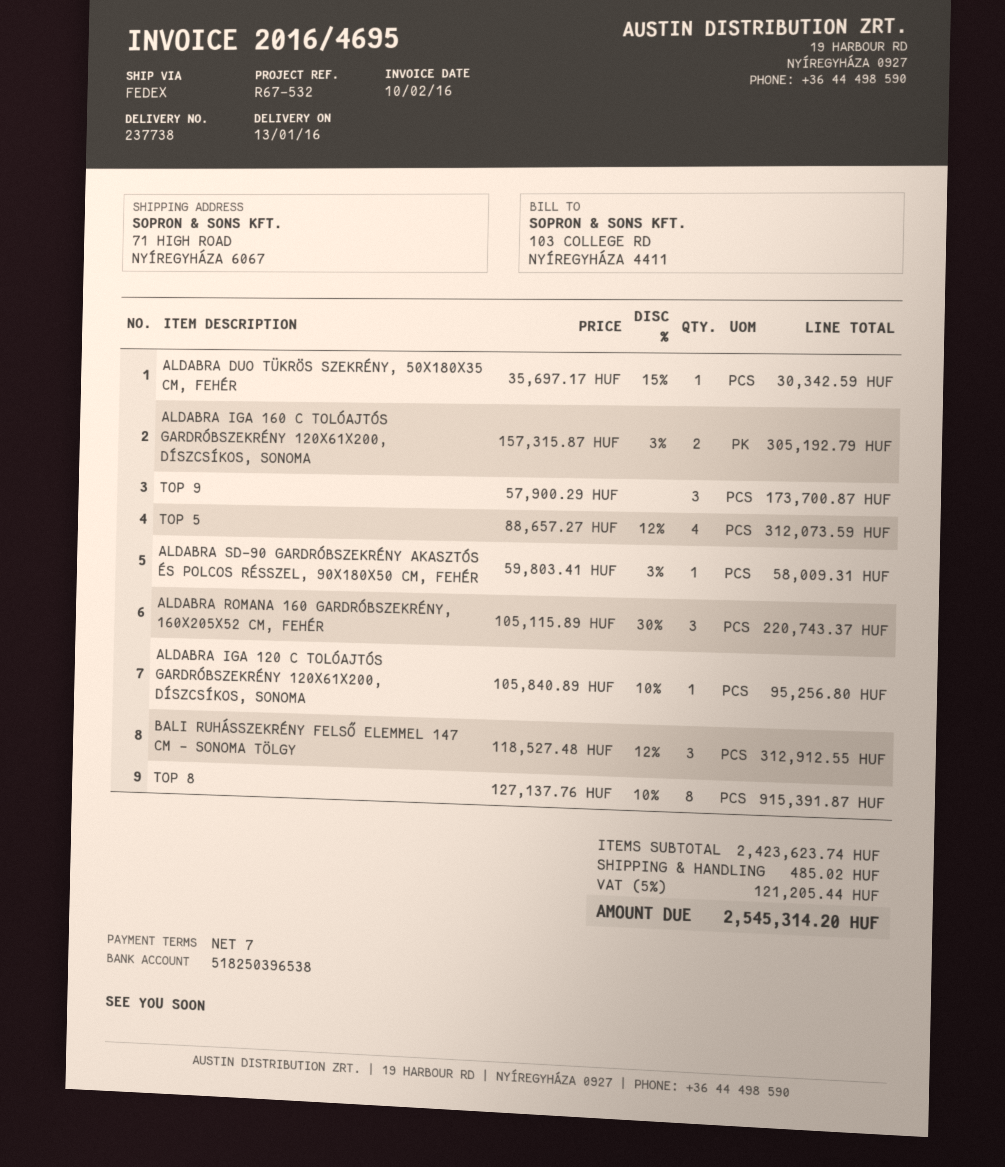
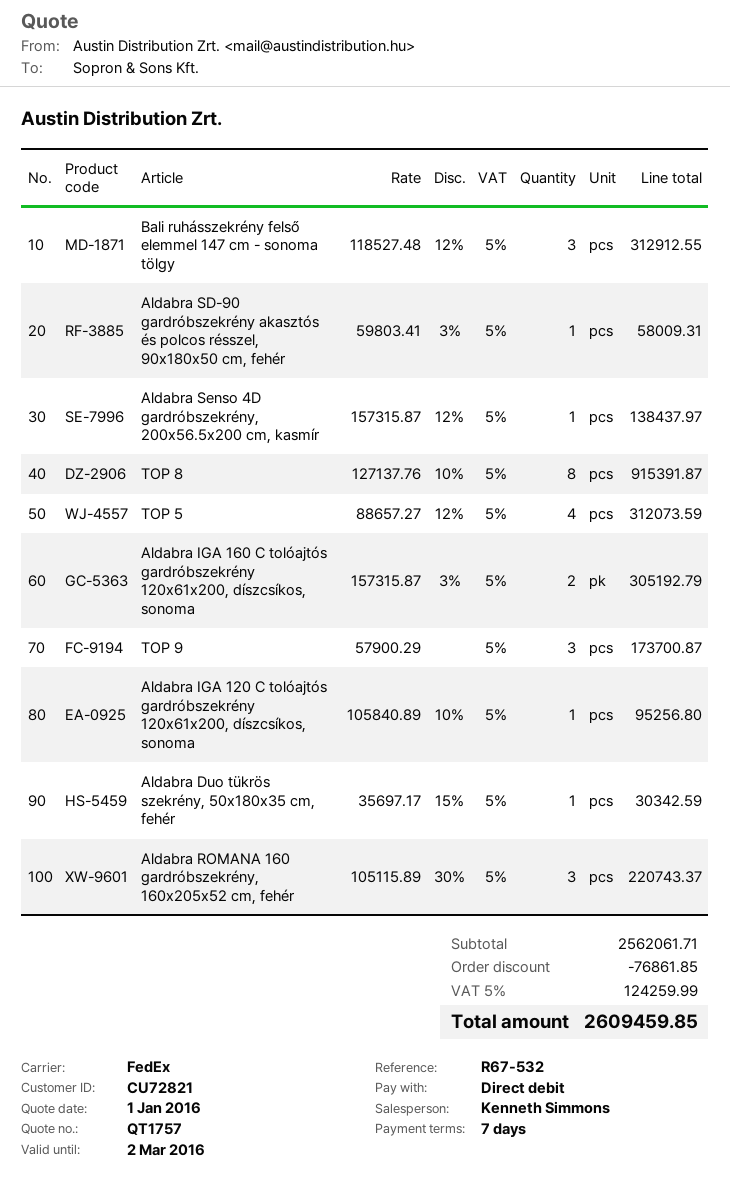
Aldabra Senso 4D gardróbszekrény, 200x56.5x200 cm, kasmír: none -> 1 x 157315.87 - 12% = 138437.97
subtotal: 2423623.74 -> 2562061.71
discount: none -> 76861.85
shipping: 485.02 -> none
tax: 5% = 121205.44 -> 5% = 124259.99
total: 2545314.20 -> 2609459.85

